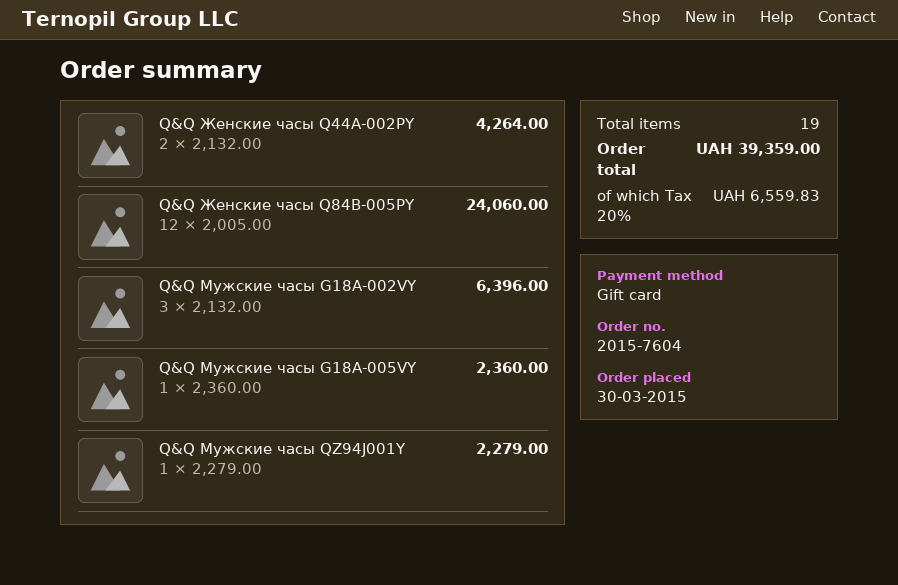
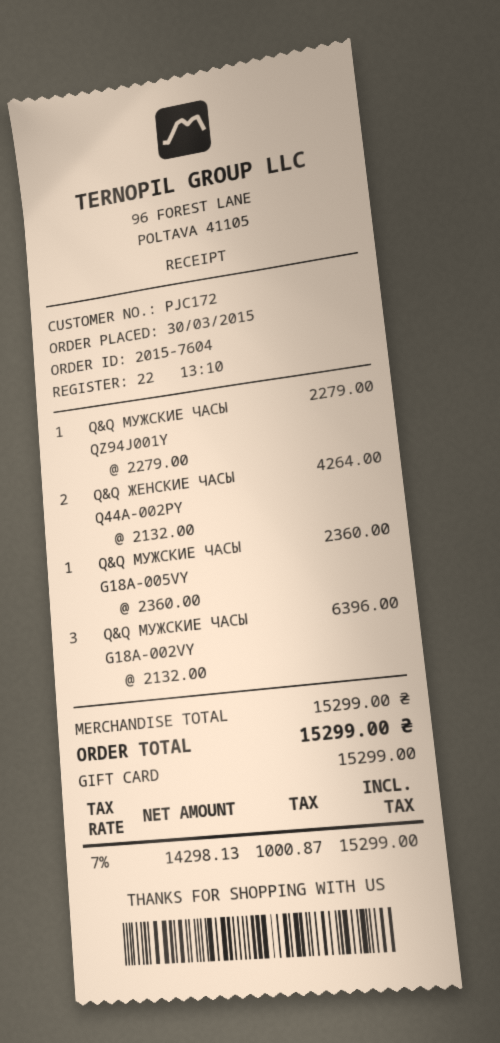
Q&Q Женские часы Q84B-005PY: 12 x 2005.00 = 24060.00 -> none
tax: 20% = 6559.83 -> 7% = 1000.87
total: 39359.00 -> 15299.00

